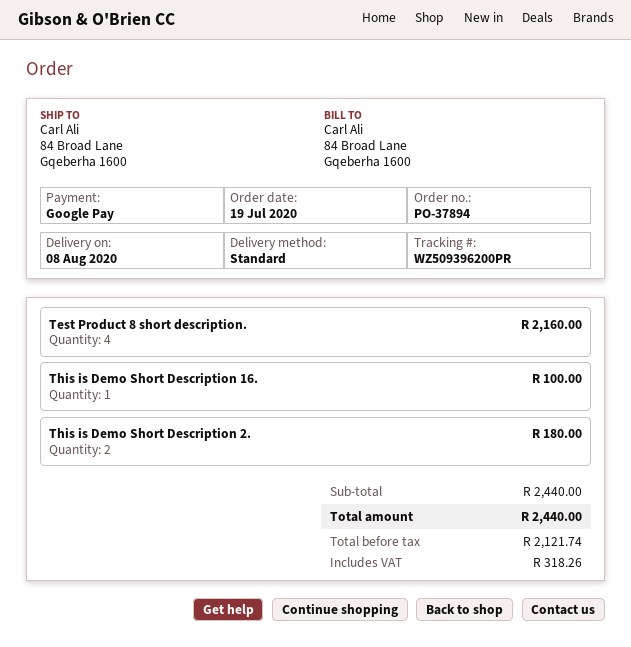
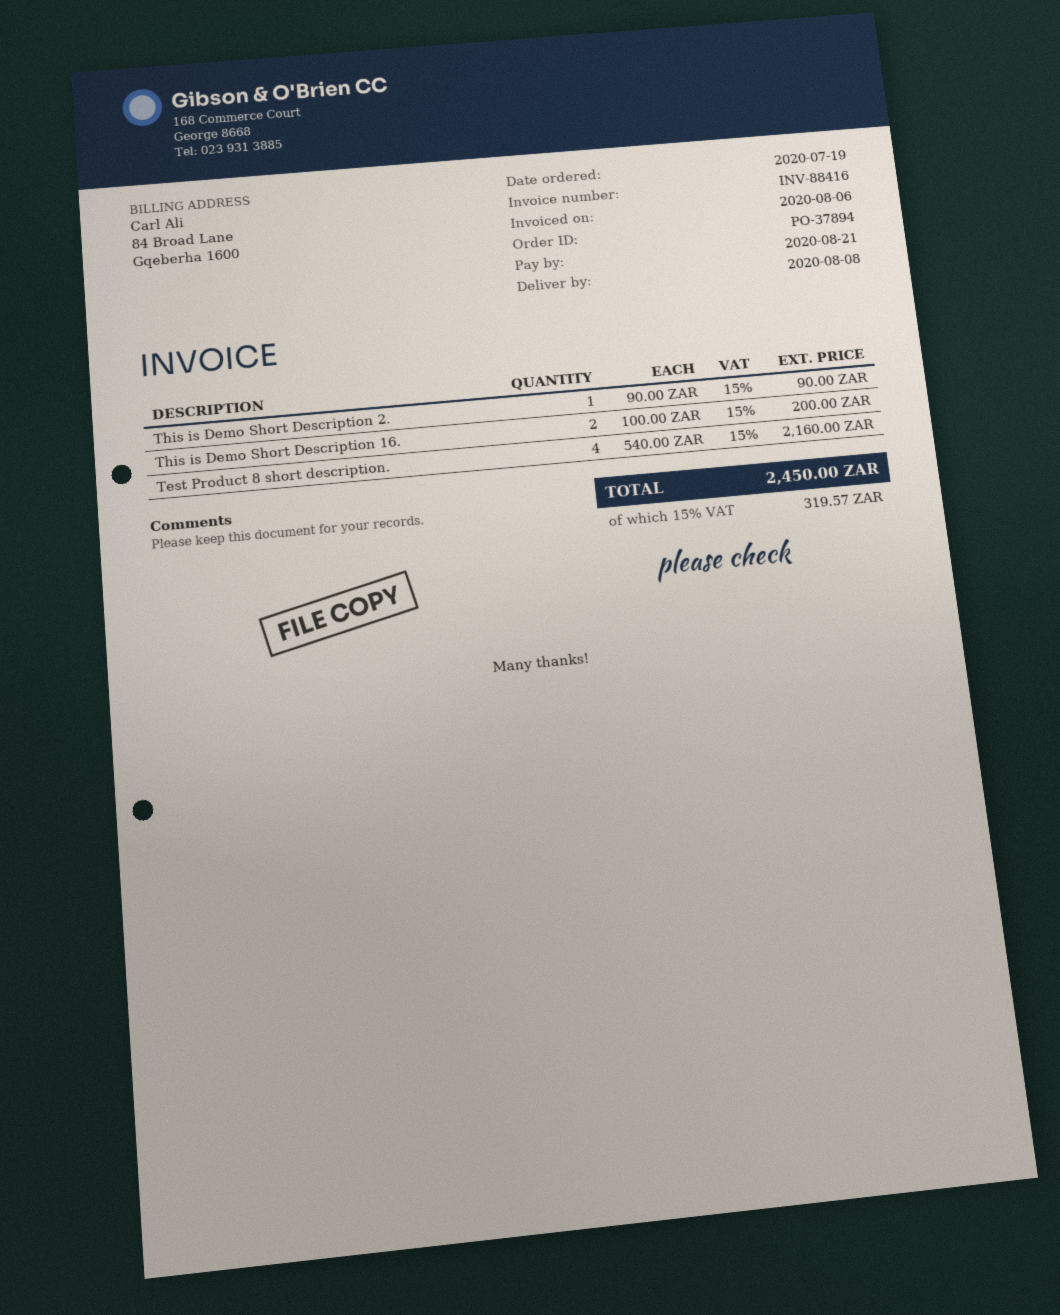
This is Demo Short Description 16.: 1 for 100.00 -> 2 for 200.00
This is Demo Short Description 2.: 2 for 180.00 -> 1 for 90.00
tax: 318.26 -> 319.57
total: 2440.00 -> 2450.00

